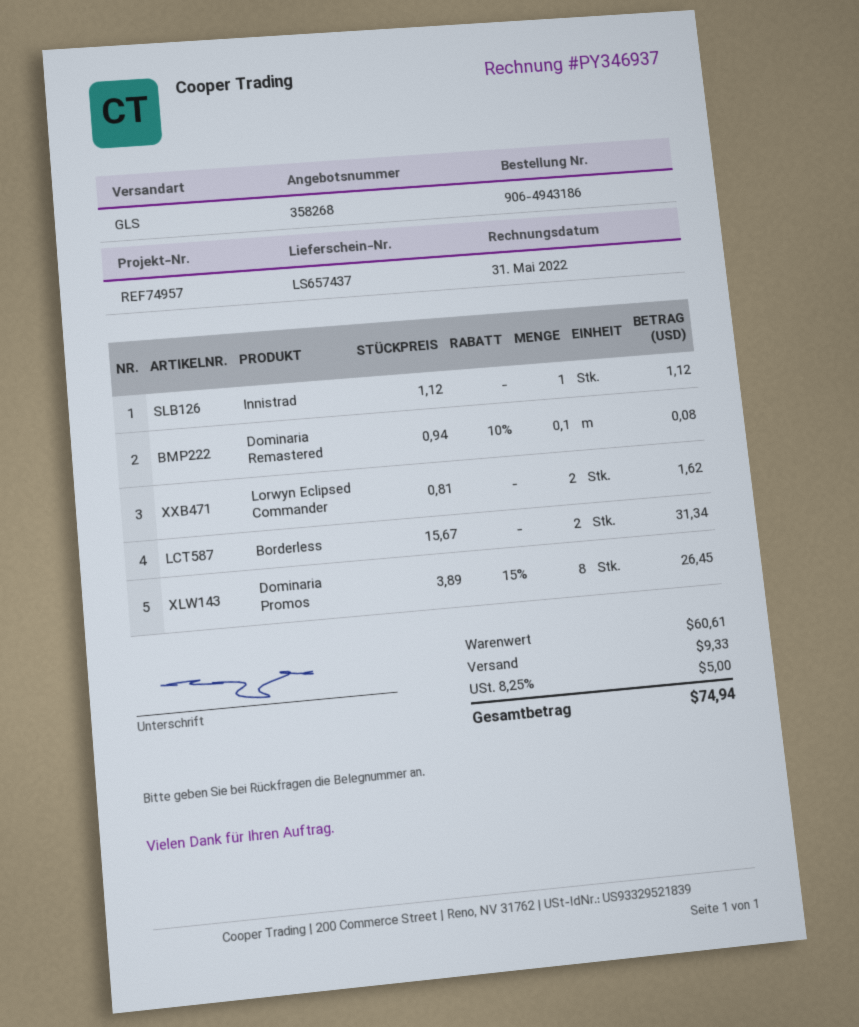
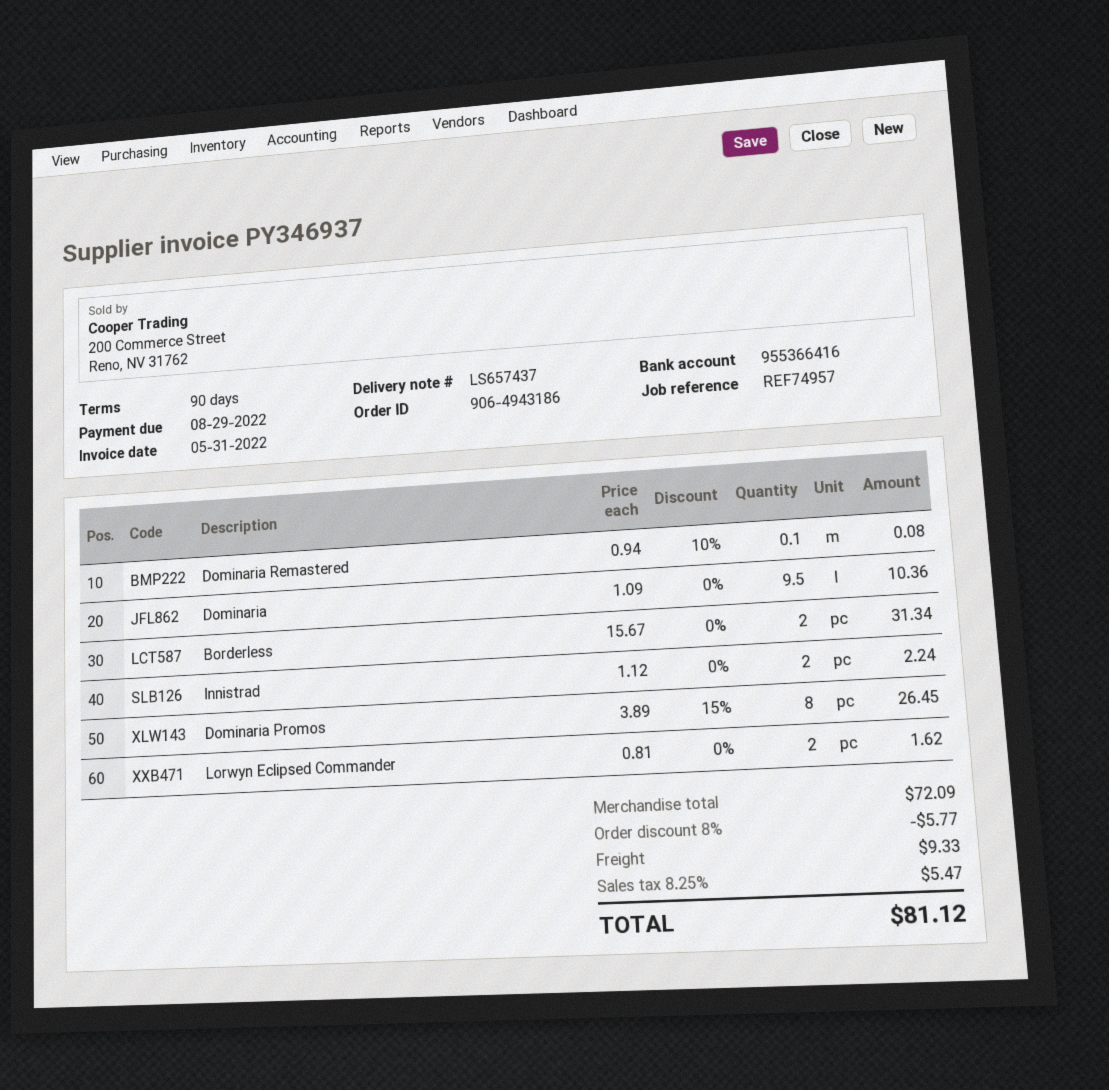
Innistrad: 1 x 1.12 = 1.12 -> 2 x 1.12 = 2.24
Dominaria: none -> 9.5 x 1.09 = 10.36
subtotal: 60.61 -> 72.09
discount: none -> 8% = 5.77
tax: 8.25% = 5.00 -> 8.25% = 5.47
total: 74.94 -> 81.12

